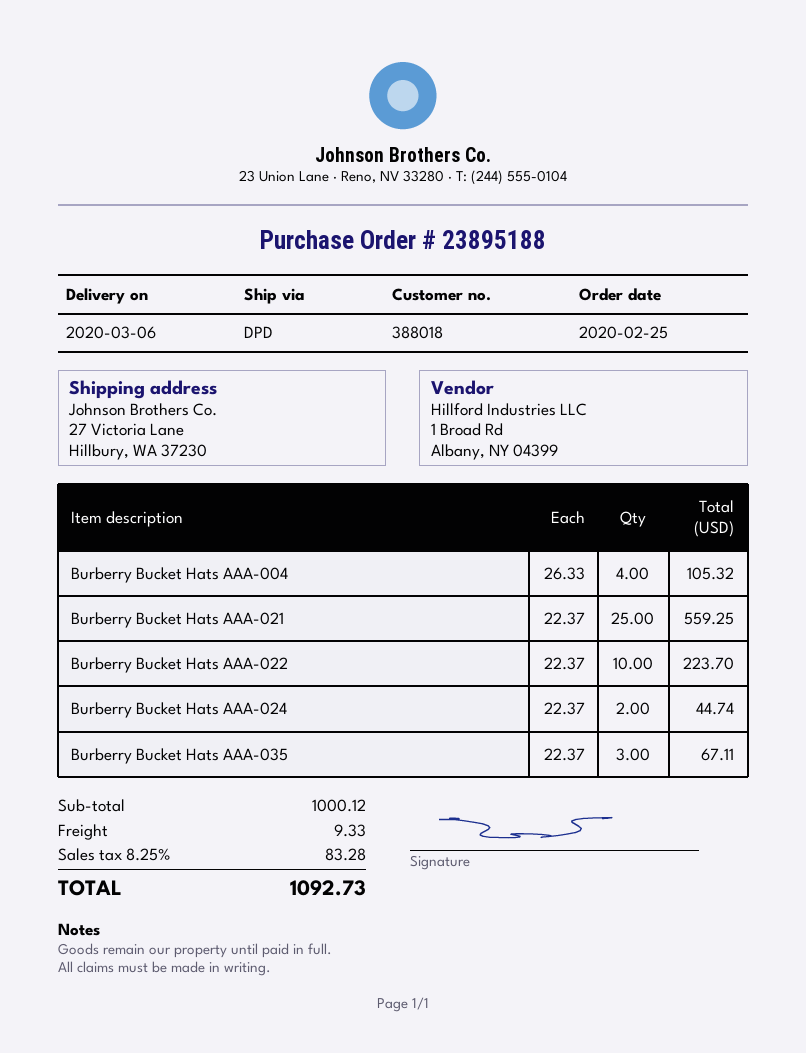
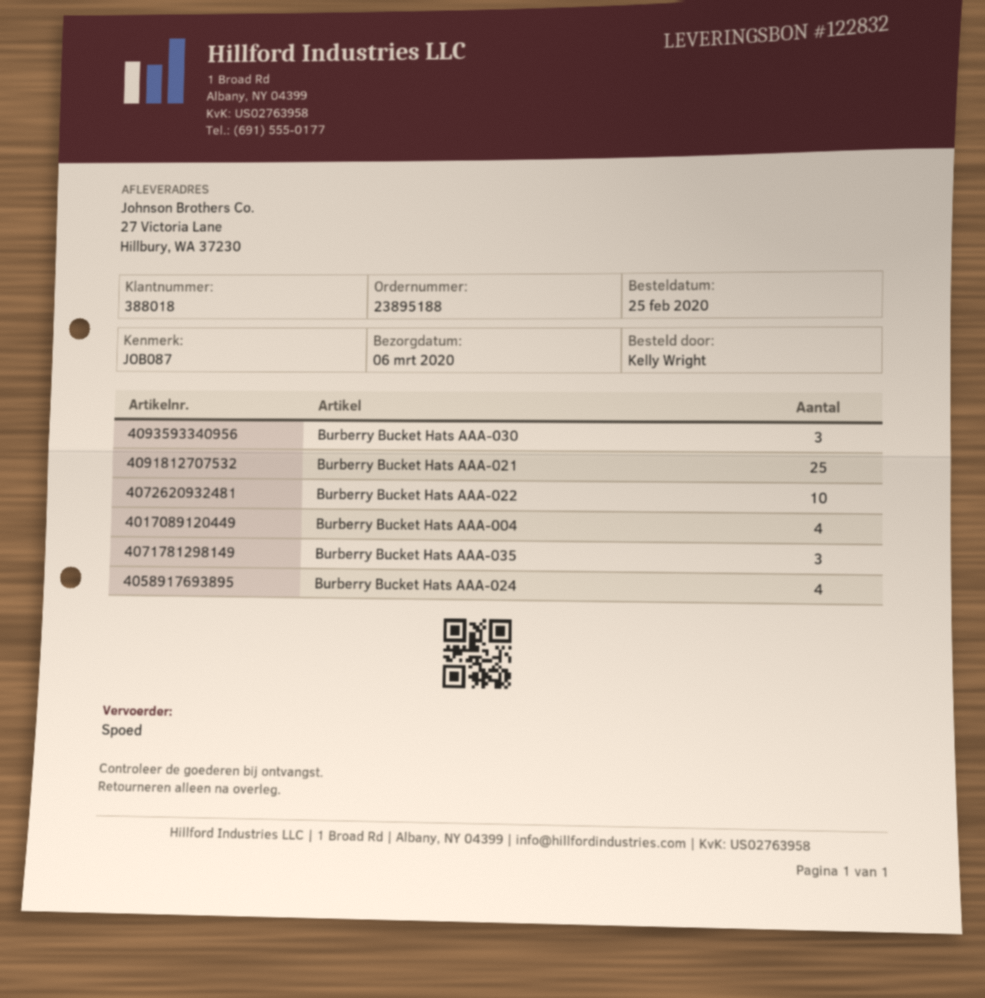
shipping method: DPD -> express
Burberry Bucket Hats AAA-024: 2 -> 4
Burberry Bucket Hats AAA-030: none -> 3

